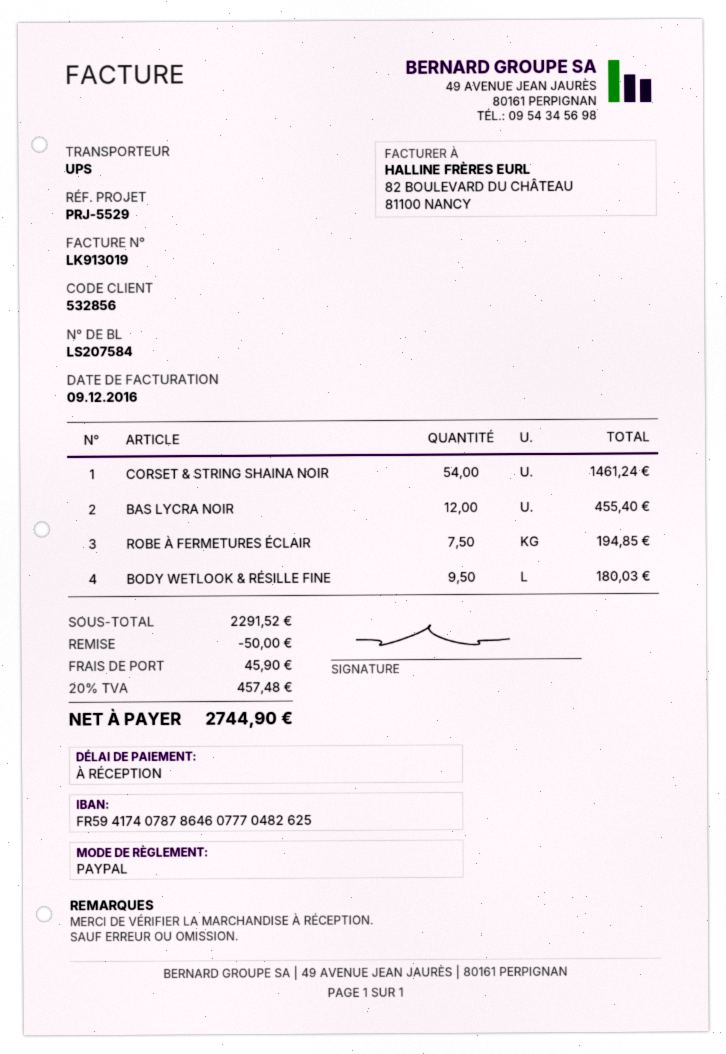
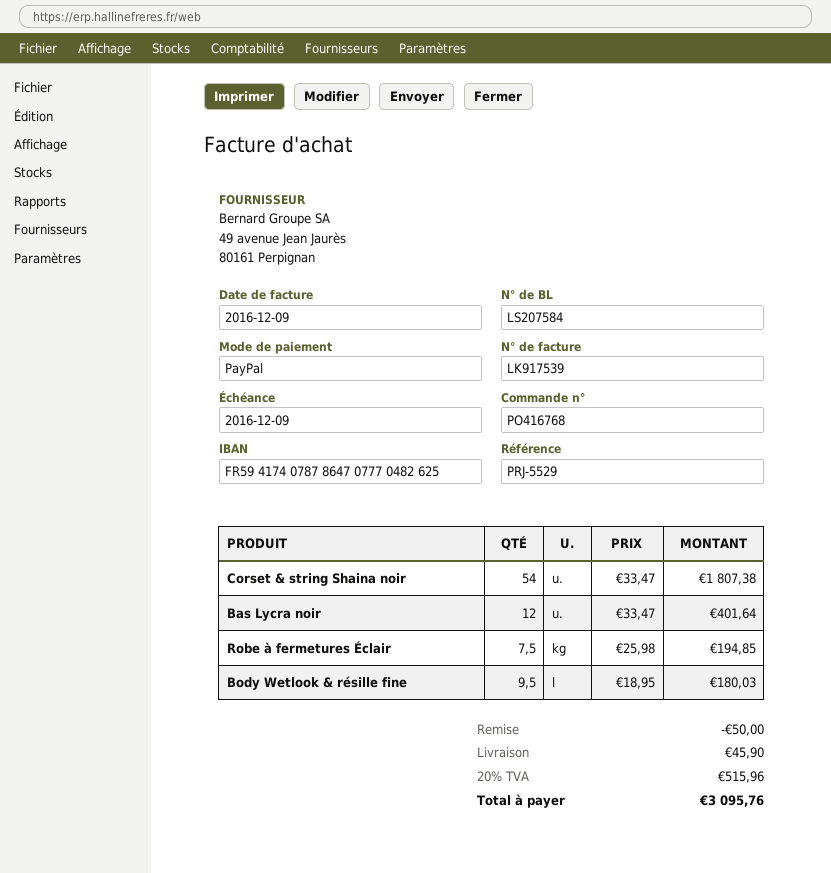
invoice number: LK913019 -> LK917539
bank account: FR5941740787864607770482625 -> FR5941740787864707770482625
CORSET & STRING SHAINA NOIR: 54 for 1461.24 -> 54 for 1807.38
BAS LYCRA NOIR: 12 for 455.40 -> 12 for 401.64
tax: 20% = 457.48 -> 20% = 515.96
total: 2744.90 -> 3095.76

